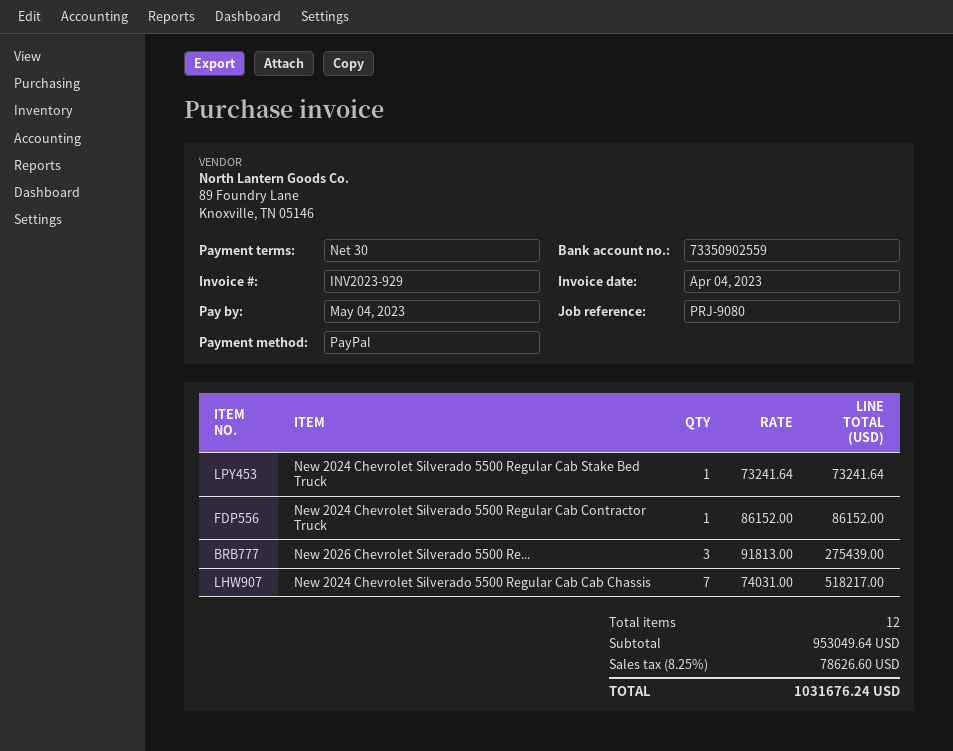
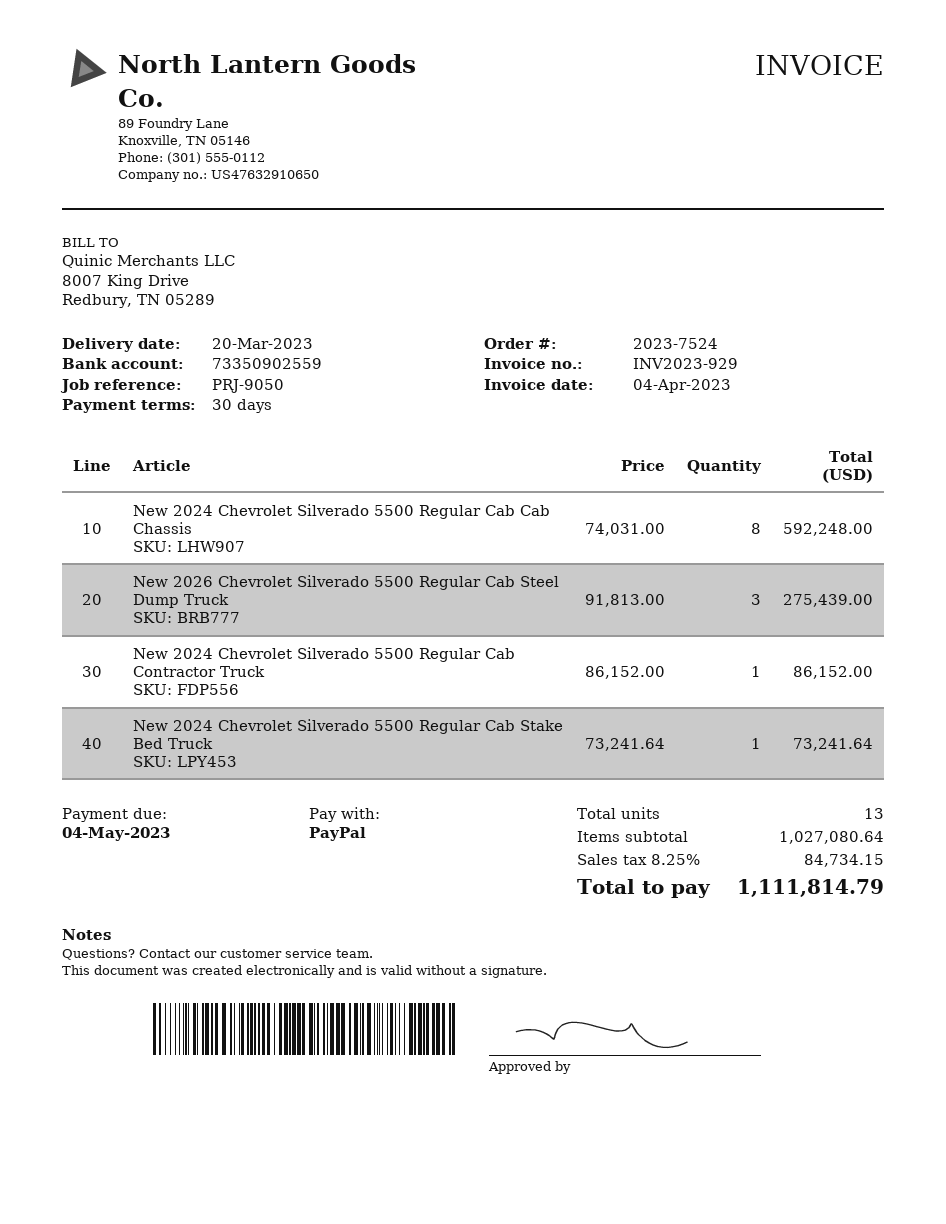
reference: PRJ-9080 -> PRJ-9050
New 2024 Chevrolet Silverado 5500 Regular Cab Cab Chassis: 7 x 74031.00 = 518217.00 -> 8 x 74031.00 = 592248.00
total quantity: 12 -> 13
subtotal: 953049.64 -> 1027080.64
tax: 8.25% = 78626.60 -> 8.25% = 84734.15
total: 1031676.24 -> 1111814.79

